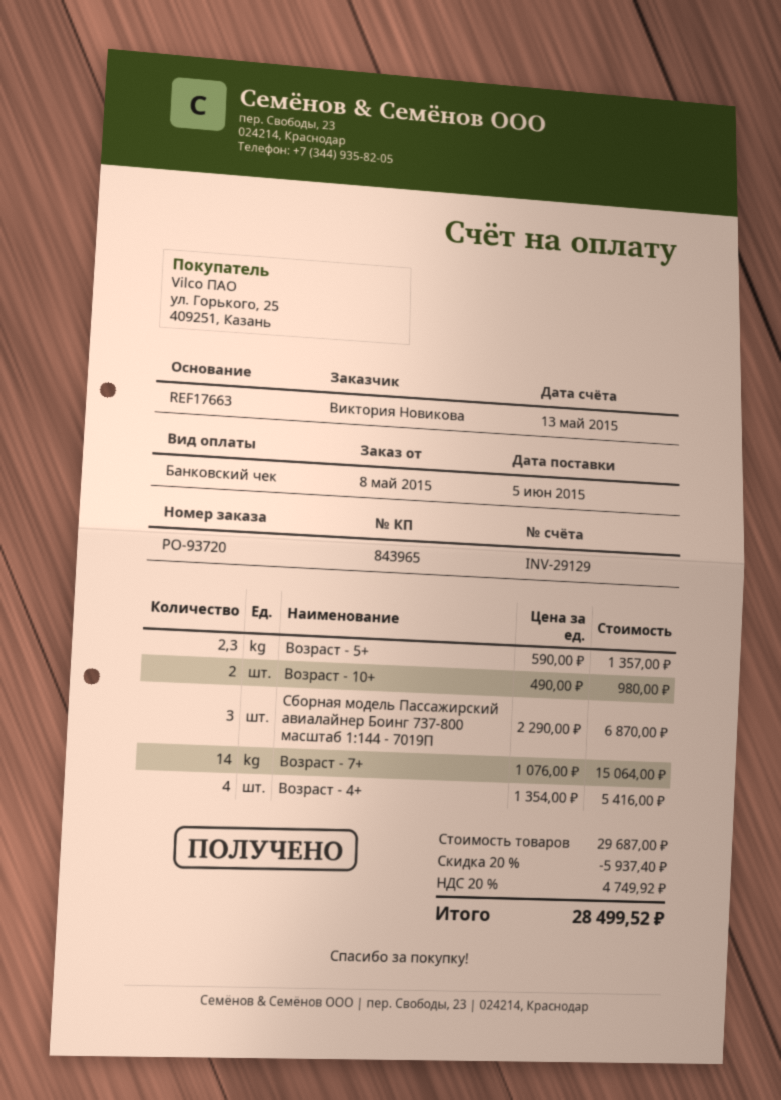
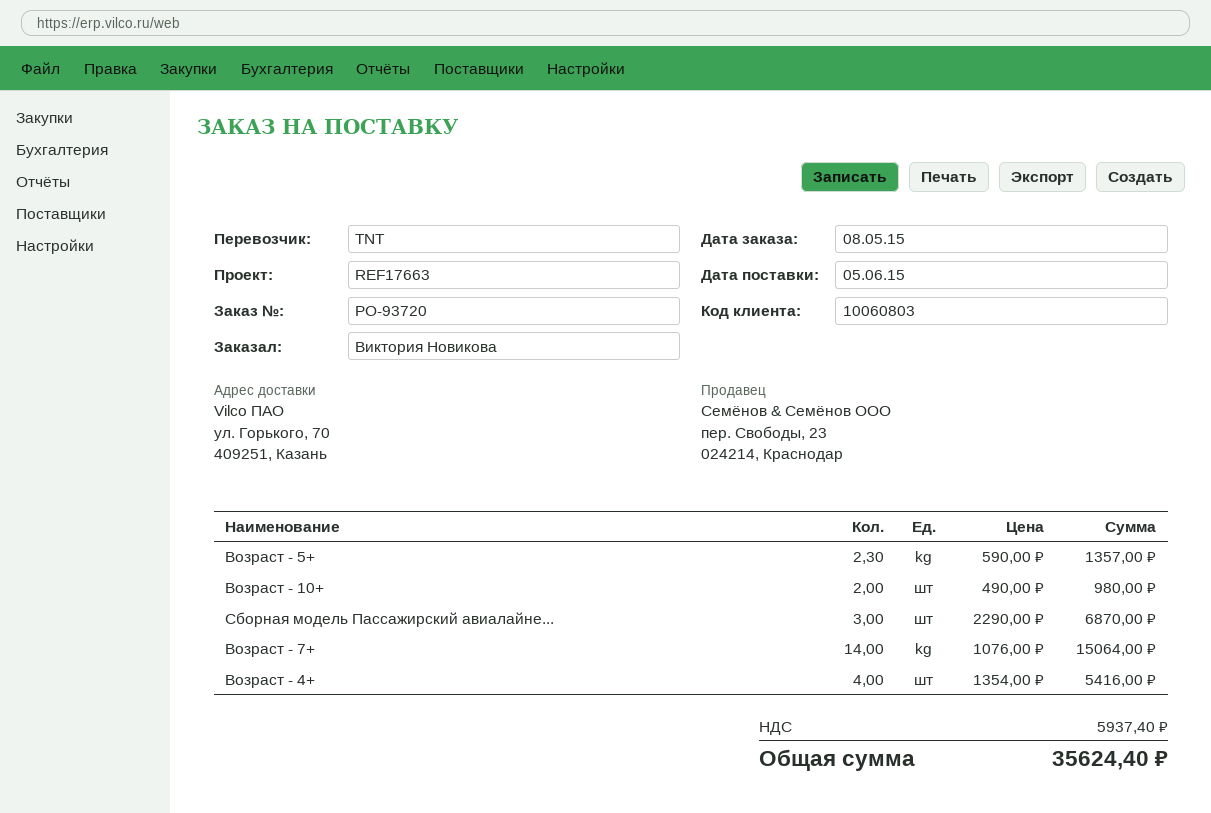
discount: 20% = 5937.40 -> none
tax: 4749.92 -> 5937.40
total: 28499.52 -> 35624.40

